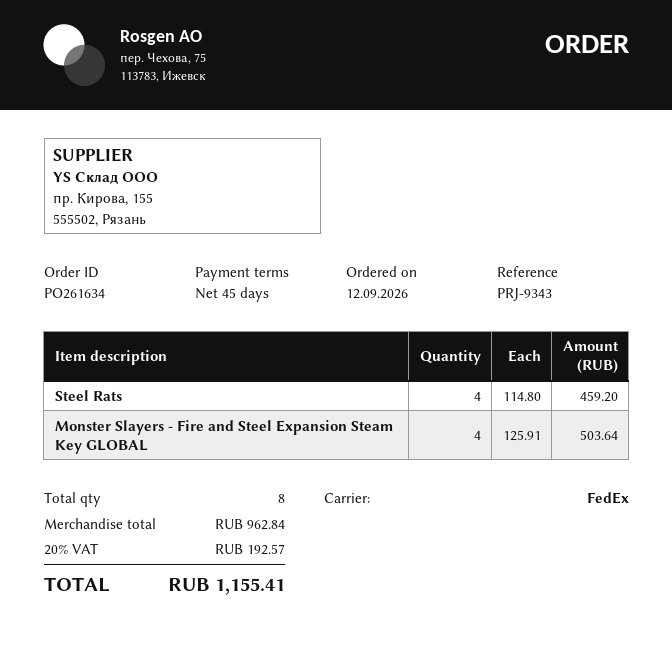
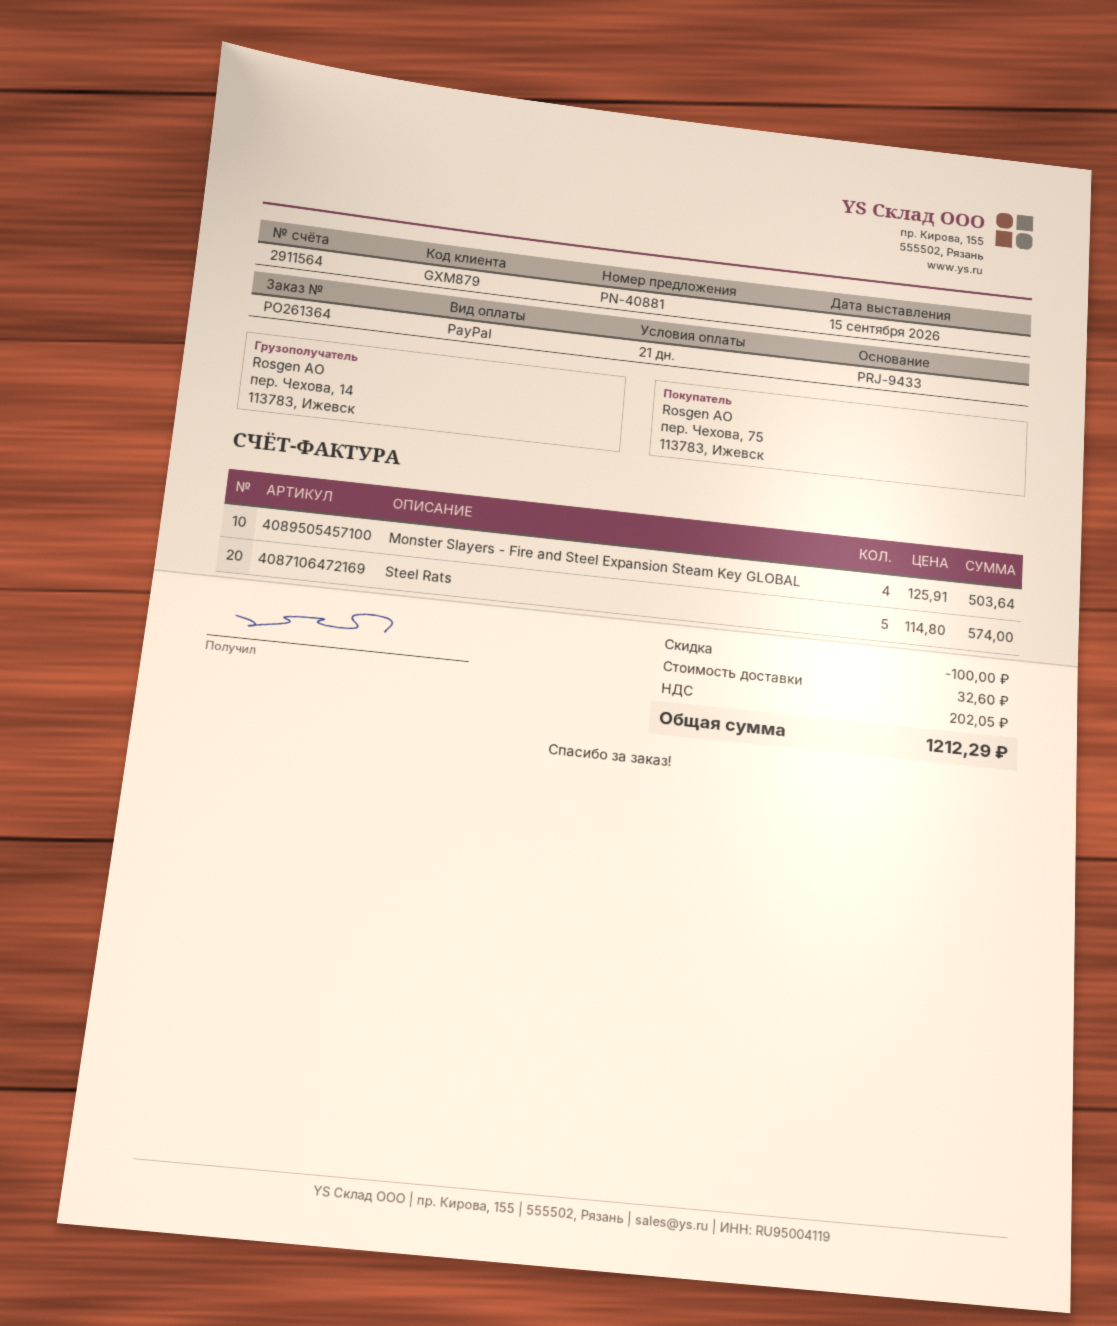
order number: PO261634 -> PO261364
payment terms: 45 days -> 21 days
reference: PRJ-9343 -> PRJ-9433
Steel Rats: 4 x 114.80 = 459.20 -> 5 x 114.80 = 574.00
discount: none -> 100.00
shipping: none -> 32.60
tax: 192.57 -> 202.05
total: 1155.41 -> 1212.29

